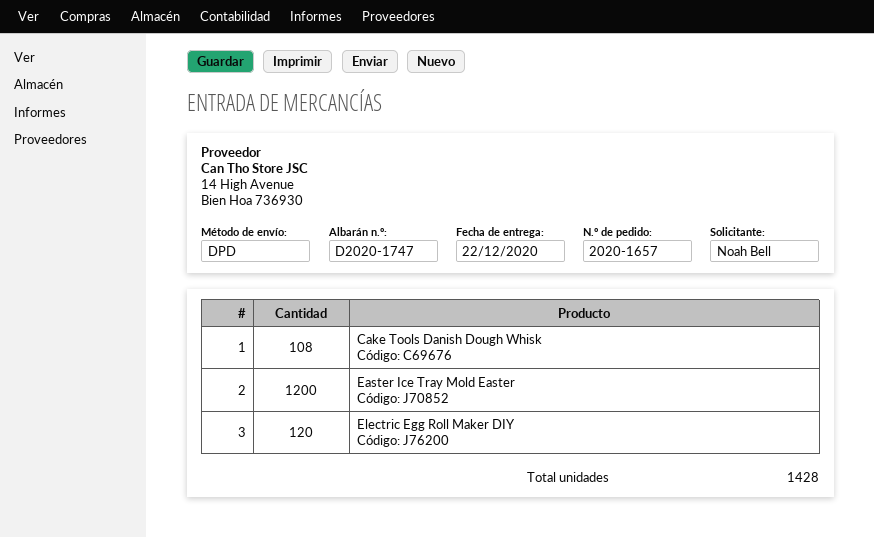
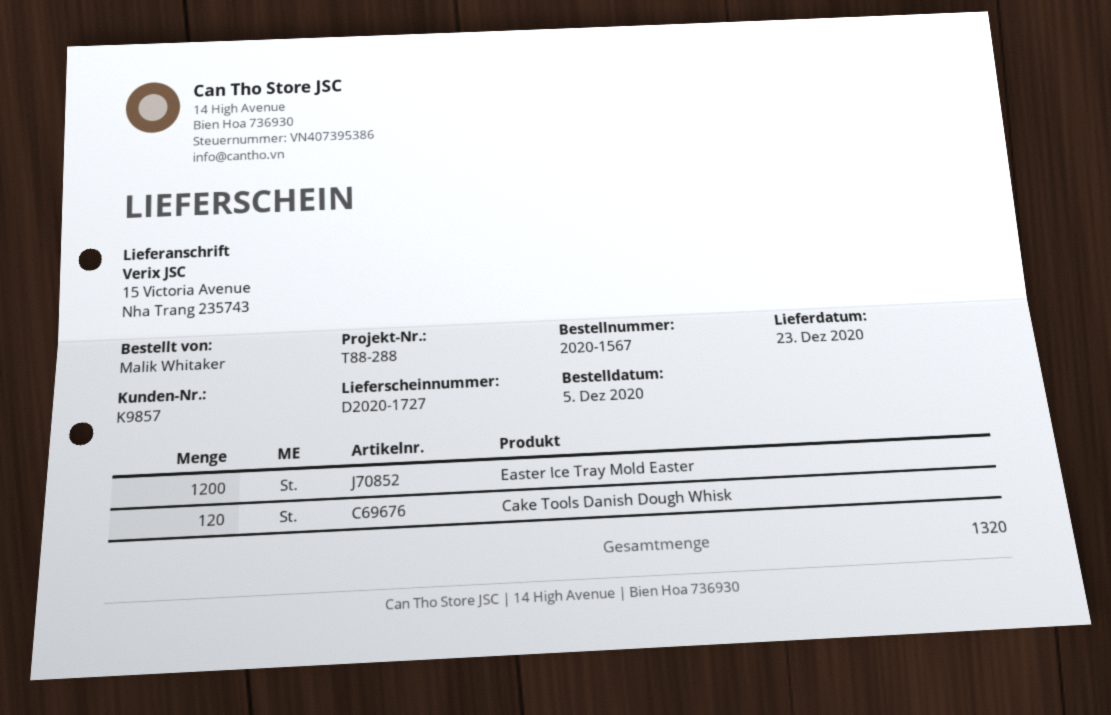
order number: 2020-1657 -> 2020-1567
delivery note number: D2020-1747 -> D2020-1727
delivery date: 2020-12-22 -> 2020-12-23
ordered by: Noah Bell -> Malik Whitaker
Cake Tools Danish Dough Whisk: 108 -> 120
Electric Egg Roll Maker DIY: 120 -> none
total quantity: 1428 -> 1320

